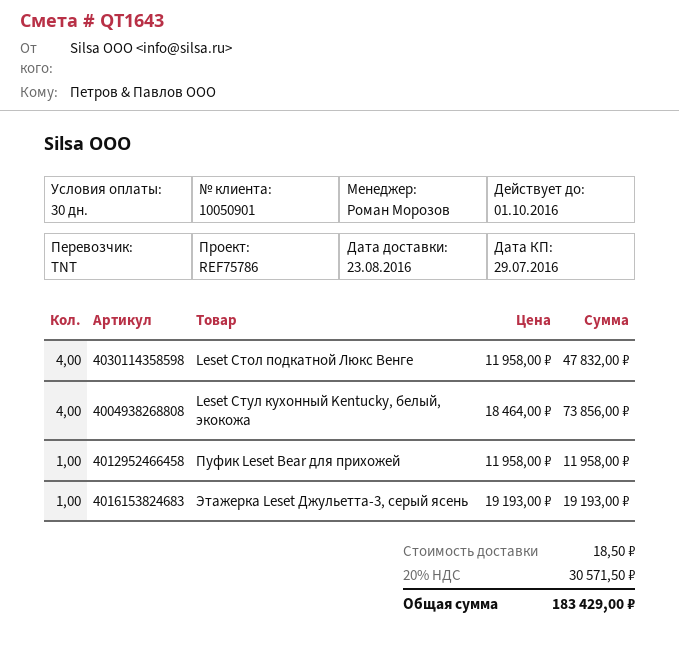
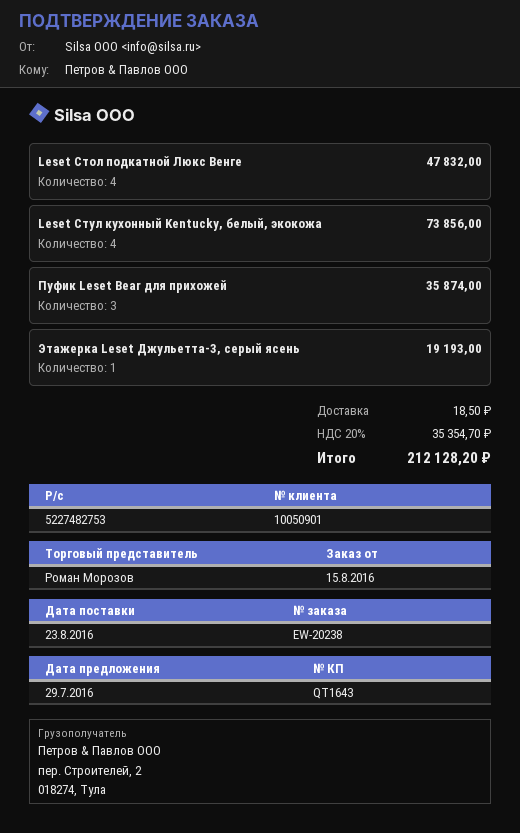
Пуфик Leset Bear для прихожей: 1 for 11958.00 -> 3 for 35874.00
tax: 20% = 30571.50 -> 20% = 35354.70
total: 183429.00 -> 212128.20

